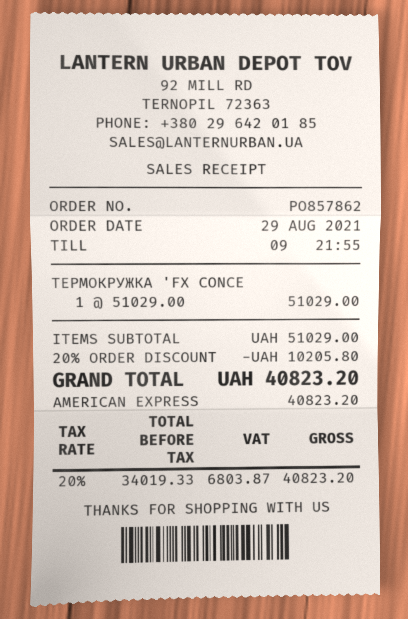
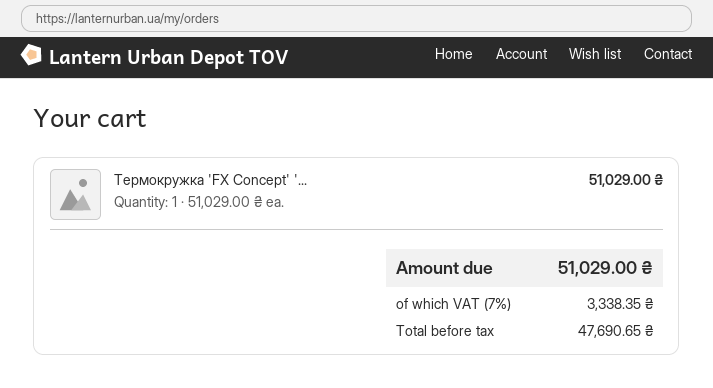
discount: 20% = 10205.80 -> none
net: 34019.33 -> 47690.65
tax: 20% = 6803.87 -> 7% = 3338.35
total: 40823.20 -> 51029.00

